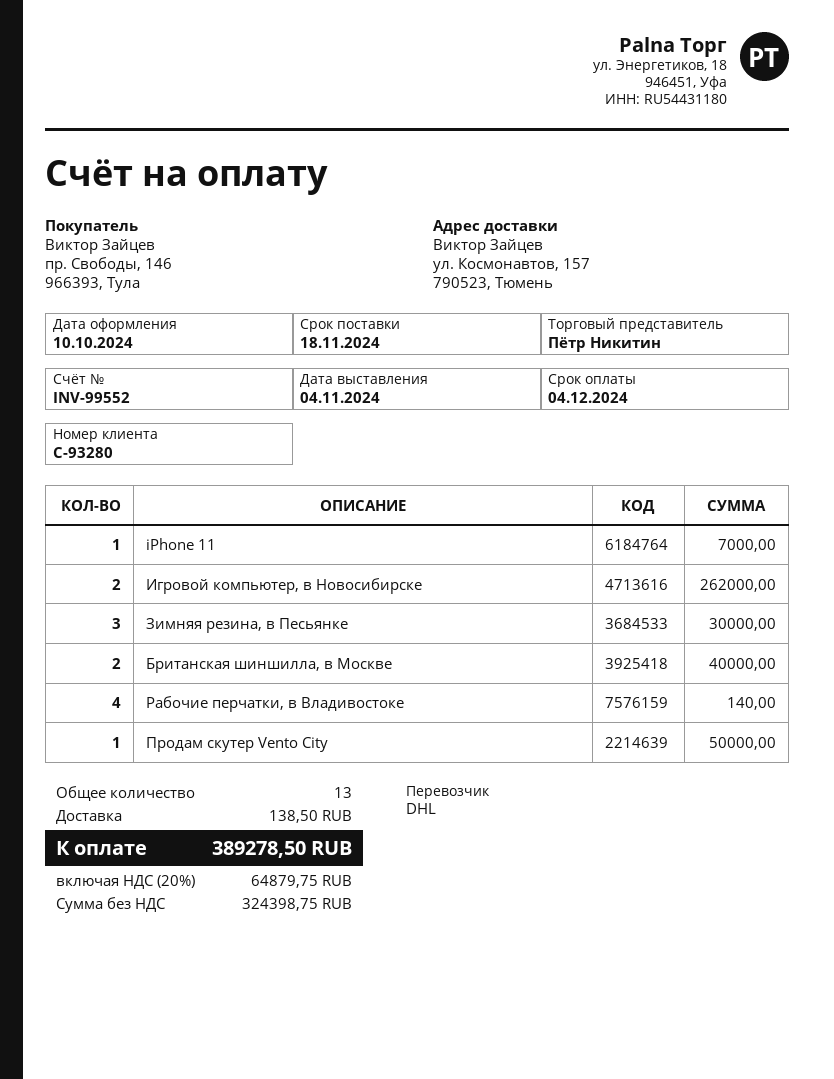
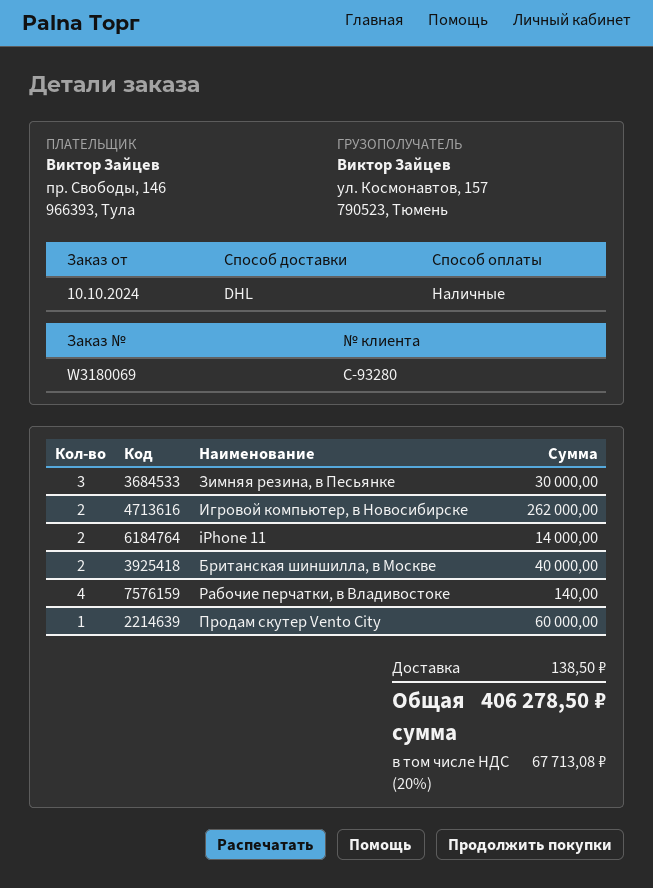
iPhone 11: 1 for 7000.00 -> 2 for 14000.00
Продам скутер Vento City: 1 for 50000.00 -> 1 for 60000.00
tax: 20% = 64879.75 -> 20% = 67713.08
total: 389278.50 -> 406278.50

